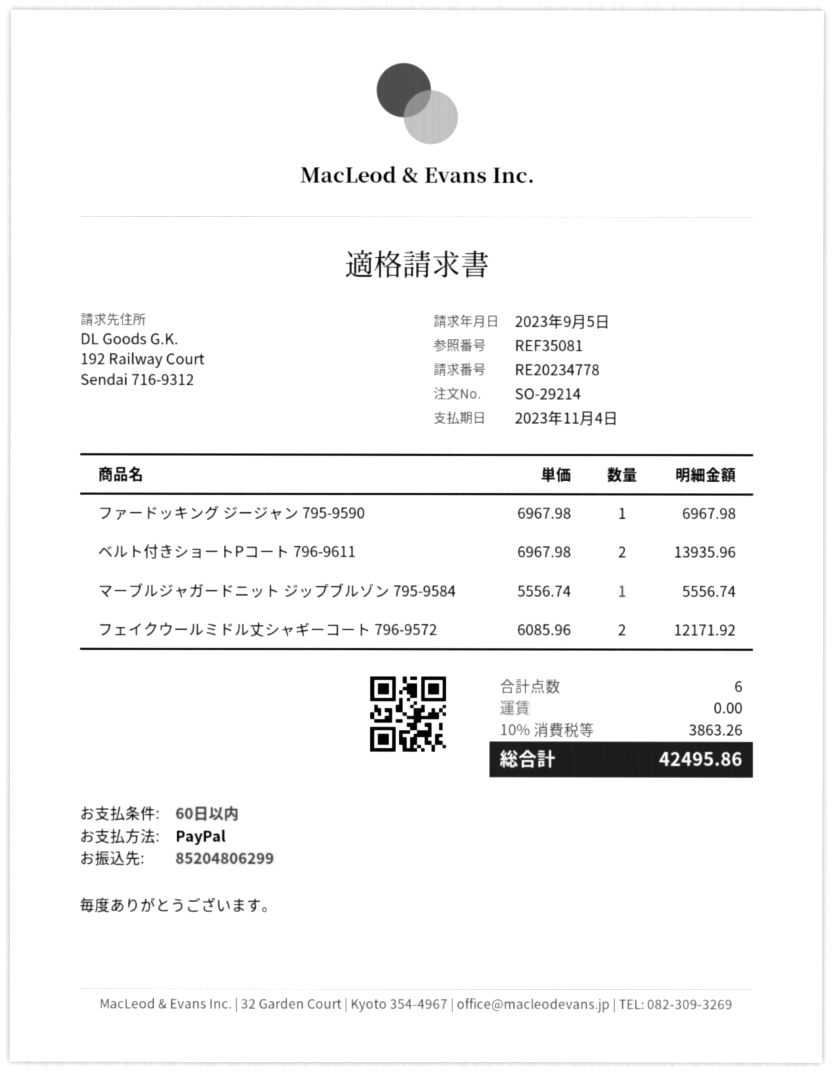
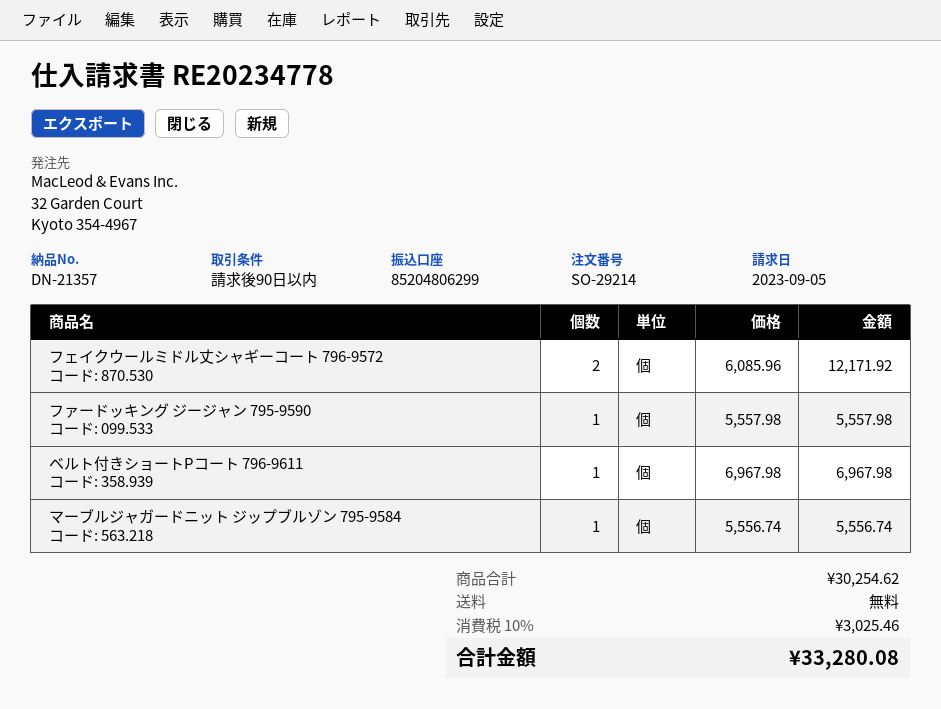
payment terms: 60 days -> 90 days
ファードッキング ジージャン 795-9590: 1 x 6967.98 = 6967.98 -> 1 x 5557.98 = 5557.98
ベルト付きショートPコート 796-9611: 2 x 6967.98 = 13935.96 -> 1 x 6967.98 = 6967.98
tax: 10% = 3863.26 -> 10% = 3025.46
total: 42495.86 -> 33280.08

